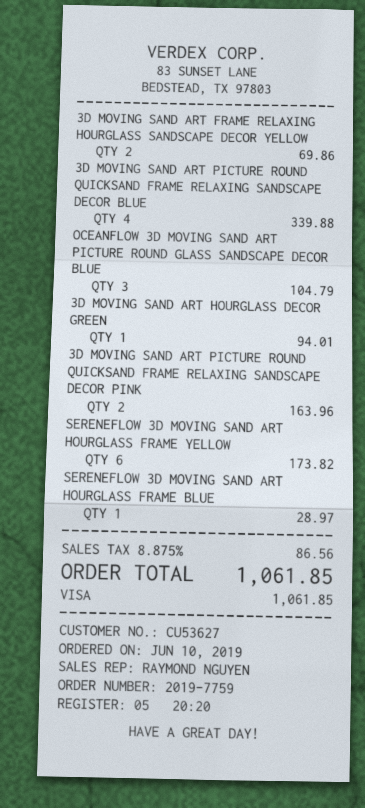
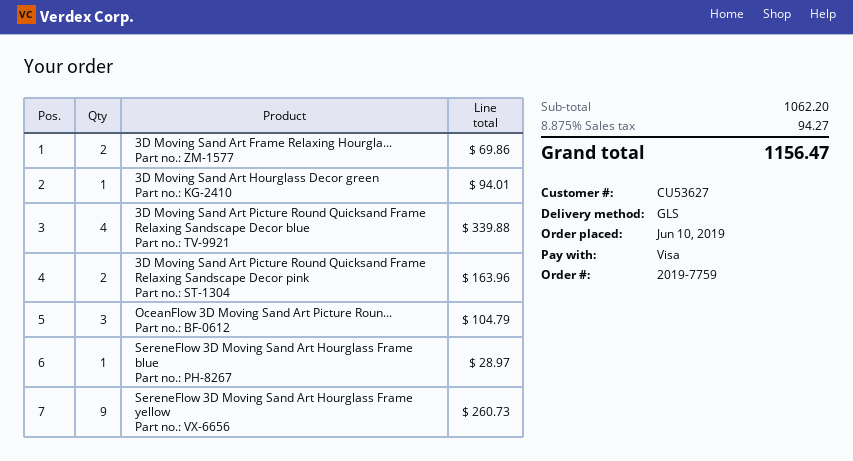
SERENEFLOW 3D MOVING SAND ART HOURGLASS FRAME YELLOW: 6 for 173.82 -> 9 for 260.73
tax: 8.875% = 86.56 -> 8.875% = 94.27
total: 1061.85 -> 1156.47

